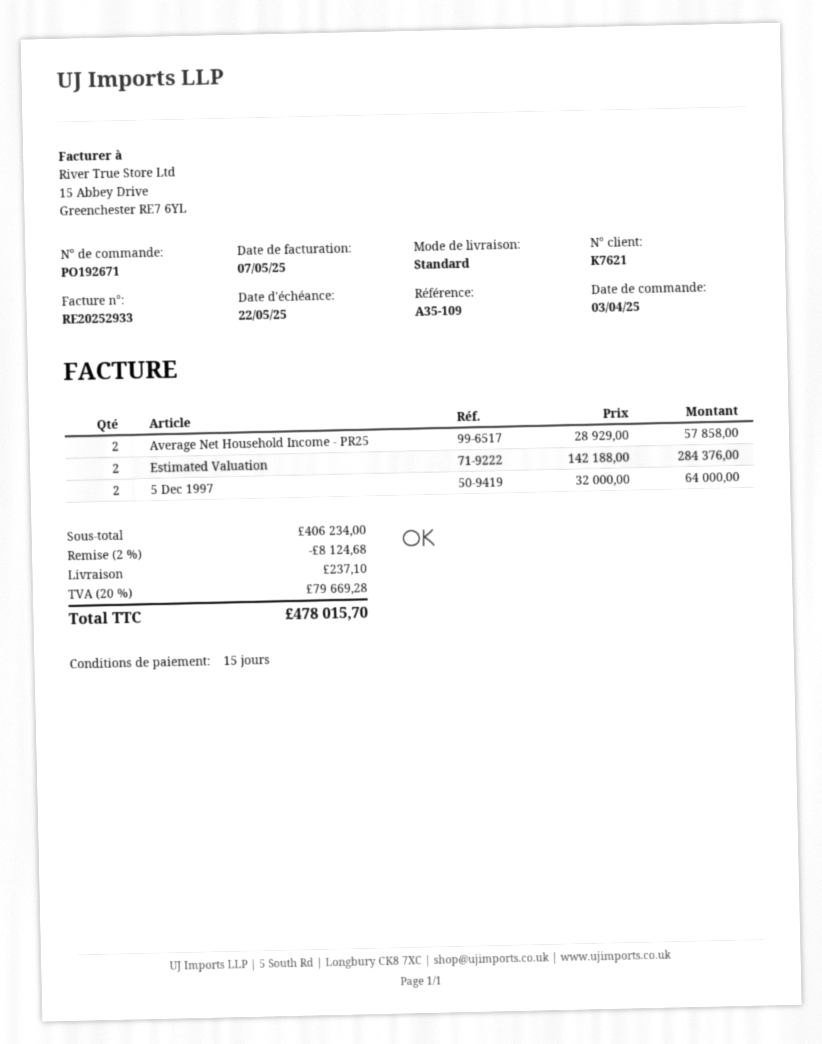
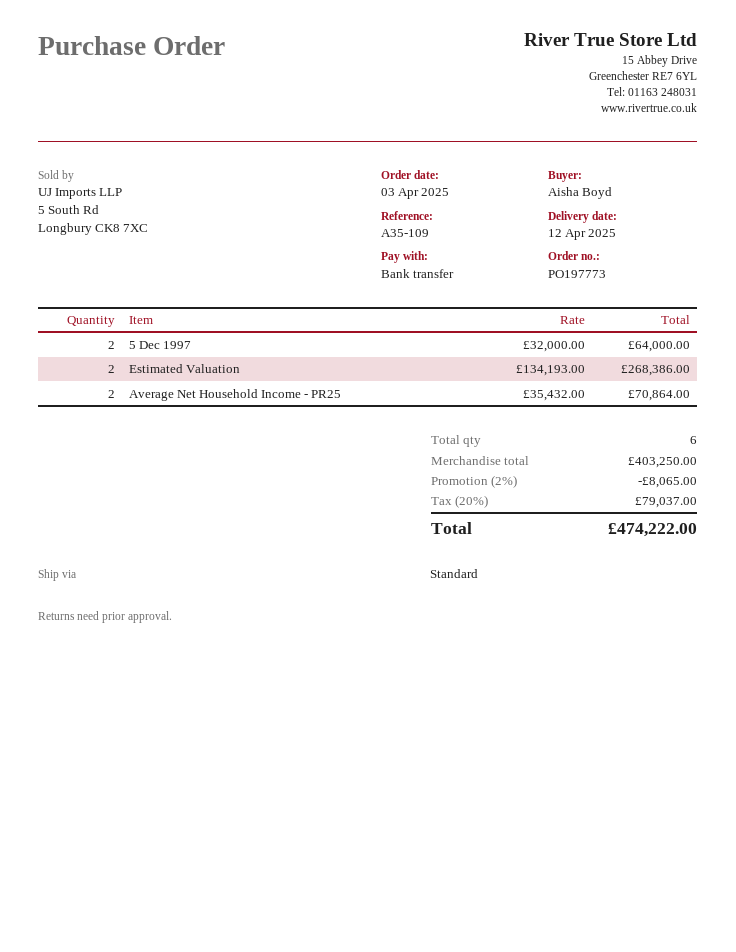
order number: PO192671 -> PO197773
Average Net Household Income - PR25: 2 x 28929.00 = 57858.00 -> 2 x 35432.00 = 70864.00
Estimated Valuation: 2 x 142188.00 = 284376.00 -> 2 x 134193.00 = 268386.00
subtotal: 406234.00 -> 403250.00
discount: 2% = 8124.68 -> 2% = 8065.00
shipping: 237.10 -> none
tax: 20% = 79669.28 -> 20% = 79037.00
total: 478015.70 -> 474222.00

